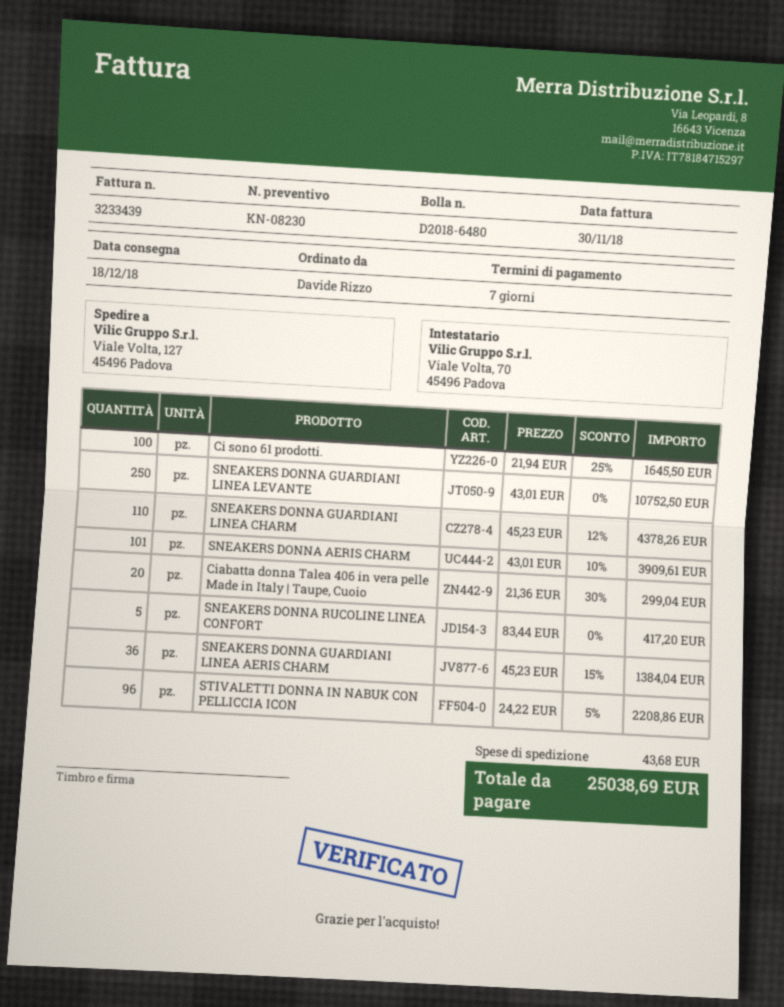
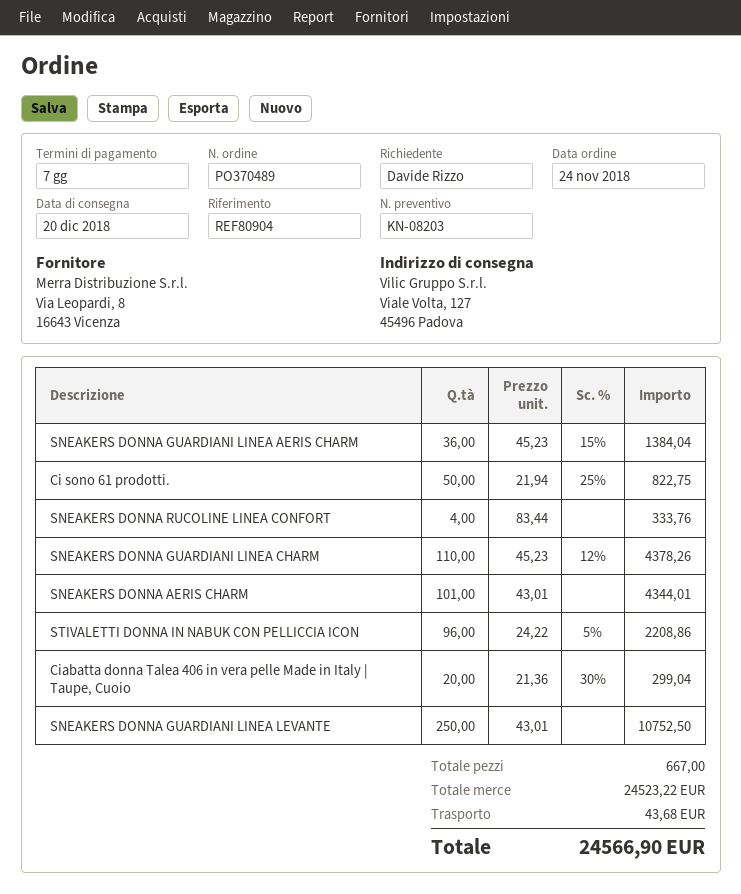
quote number: KN-08230 -> KN-08203
delivery date: 2018-12-18 -> 2018-12-20
Ci sono 61 prodotti.: 100 x 21.94 - 25% = 1645.50 -> 50 x 21.94 - 25% = 822.75
SNEAKERS DONNA AERIS CHARM: 101 x 43.01 - 10% = 3909.61 -> 101 x 43.01 = 4344.01
SNEAKERS DONNA RUCOLINE LINEA CONFORT: 5 x 83.44 = 417.20 -> 4 x 83.44 = 333.76
total: 25038.69 -> 24566.90

